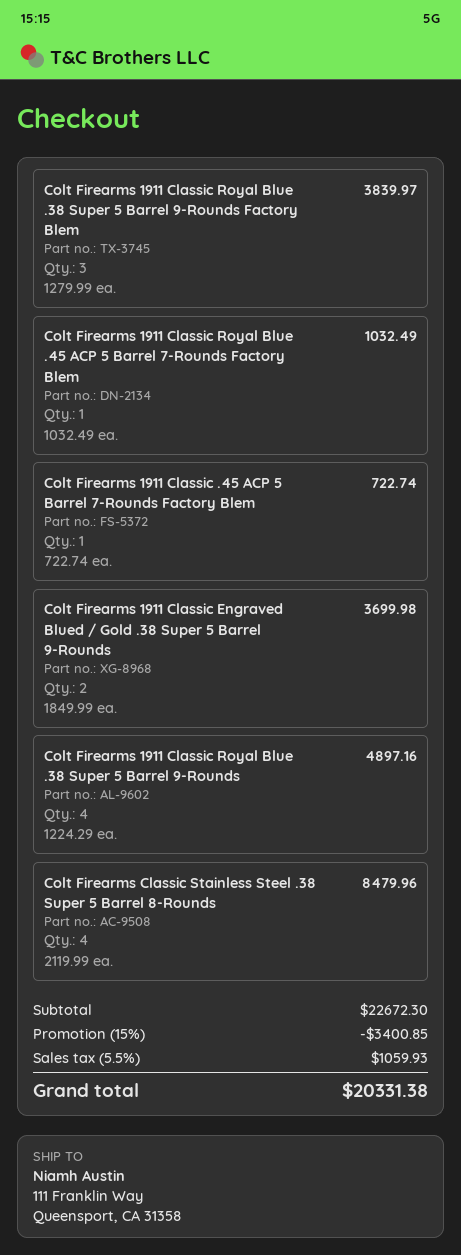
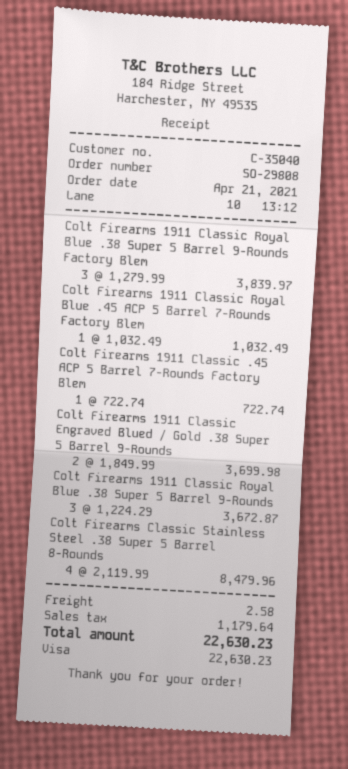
Colt Firearms 1911 Classic Royal Blue .38 Super 5 Barrel 9-Rounds: 4 x 1224.29 = 4897.16 -> 3 x 1224.29 = 3672.87
discount: 15% = 3400.85 -> none
shipping: none -> 2.58
tax: 1059.93 -> 1179.64
total: 20331.38 -> 22630.23

